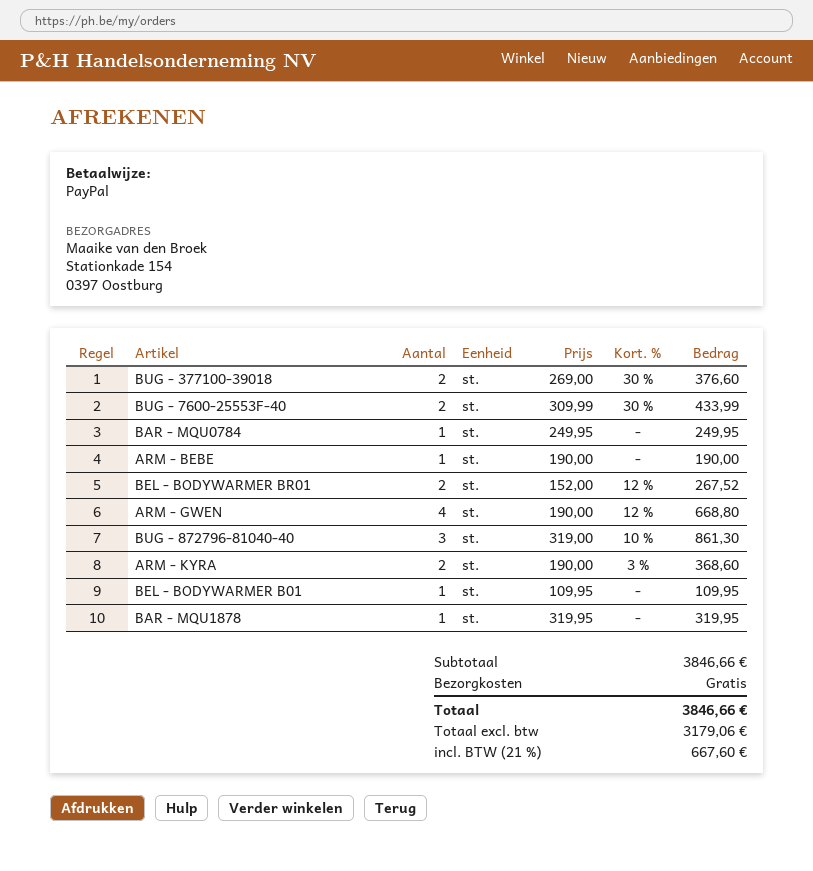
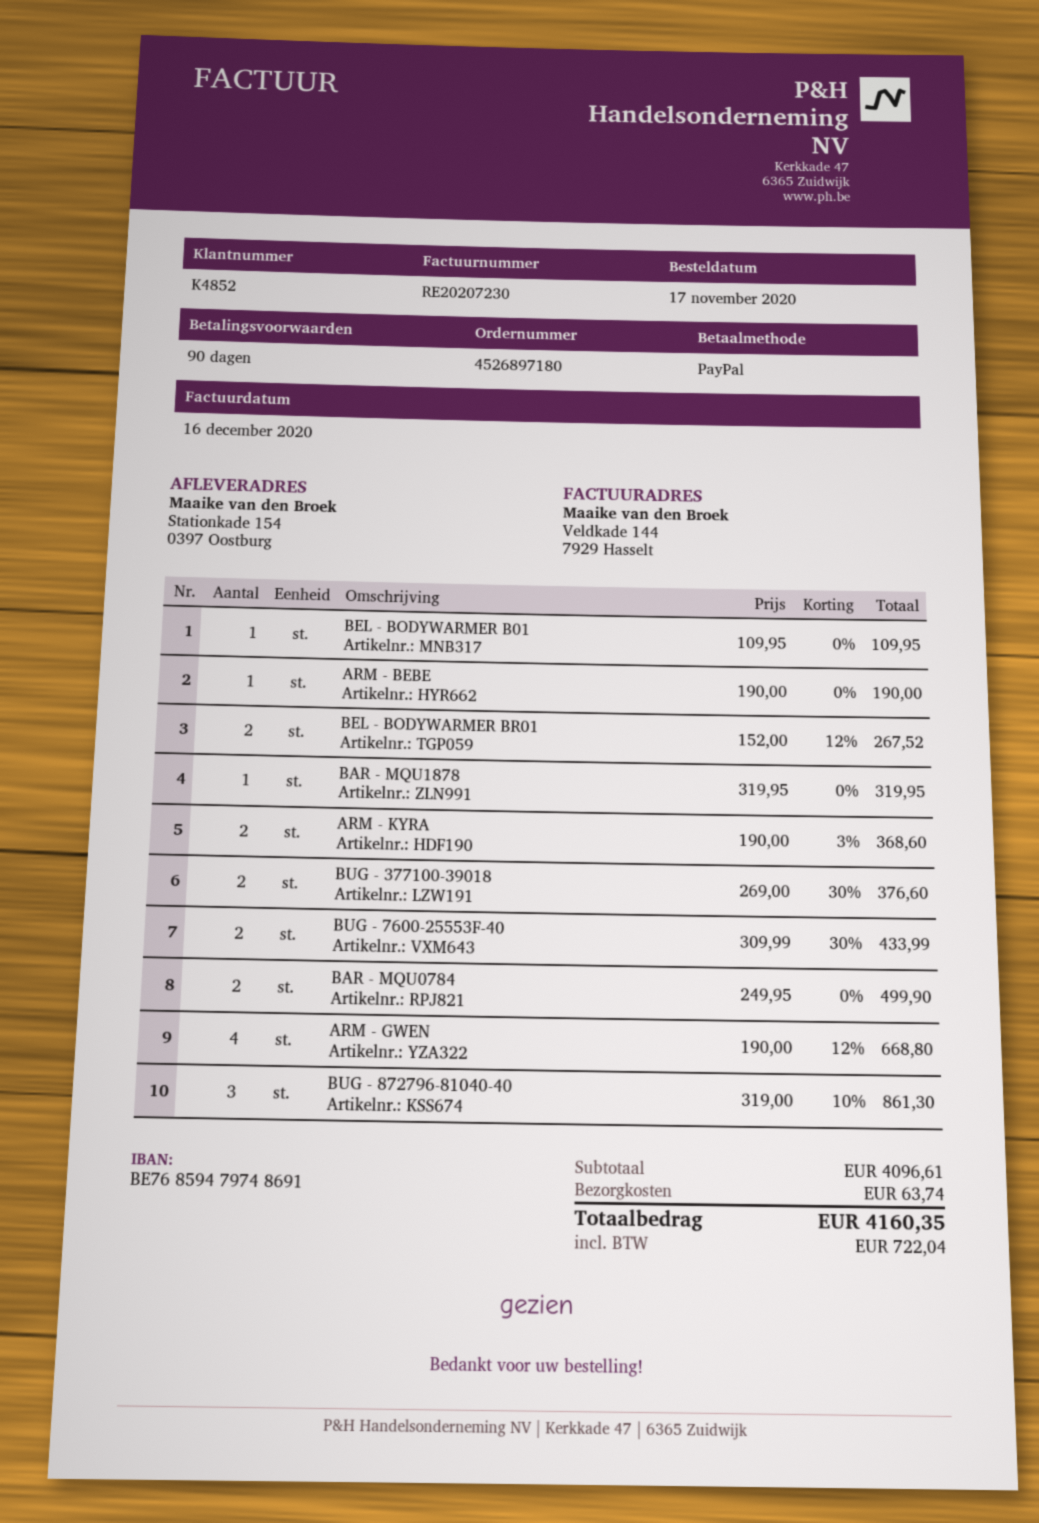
BAR - MQU0784: 1 x 249.95 = 249.95 -> 2 x 249.95 = 499.90
subtotal: 3846.66 -> 4096.61
shipping: 0.00 -> 63.74
tax: 667.60 -> 722.04
total: 3846.66 -> 4160.35

